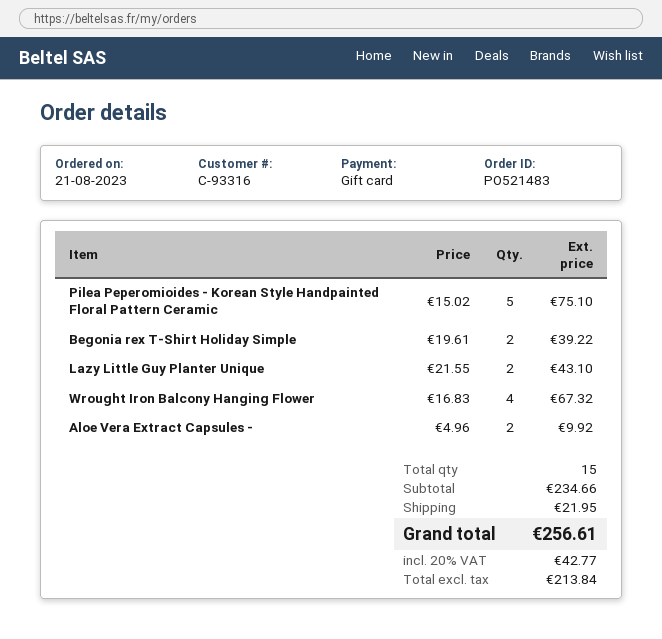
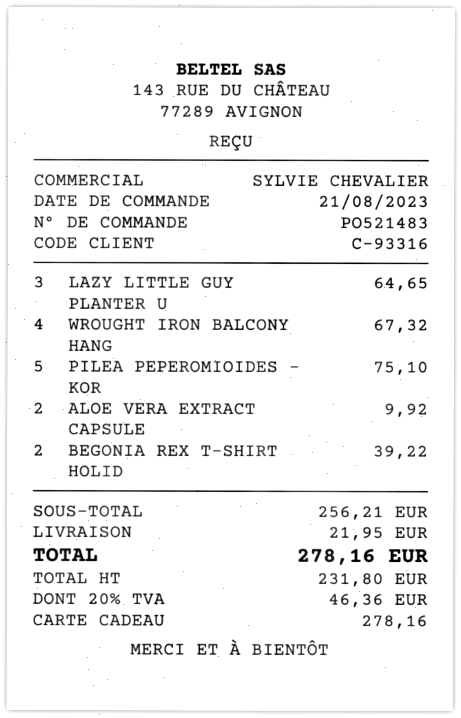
Lazy Little Guy Planter Unique: 2 for 43.10 -> 3 for 64.65
subtotal: 234.66 -> 256.21
net: 213.84 -> 231.80
tax: 20% = 42.77 -> 20% = 46.36
total: 256.61 -> 278.16

